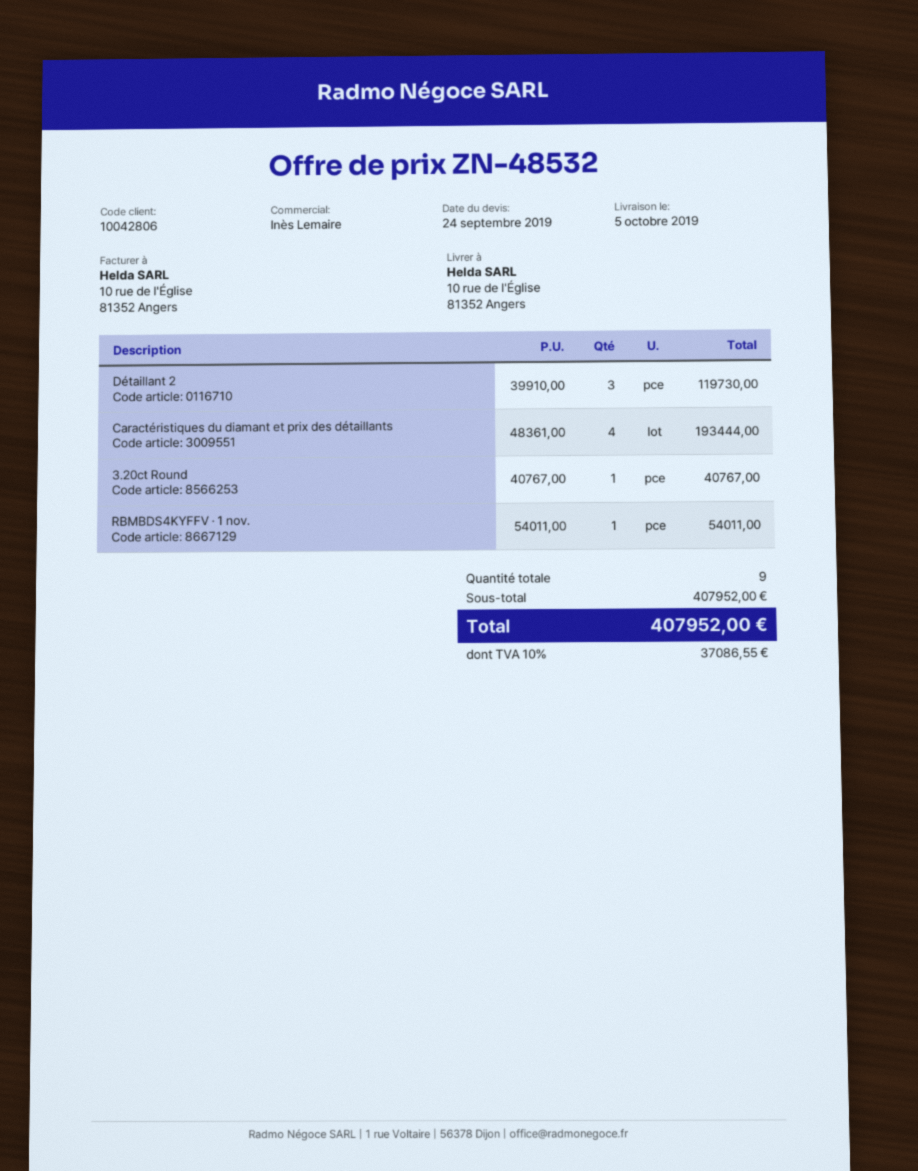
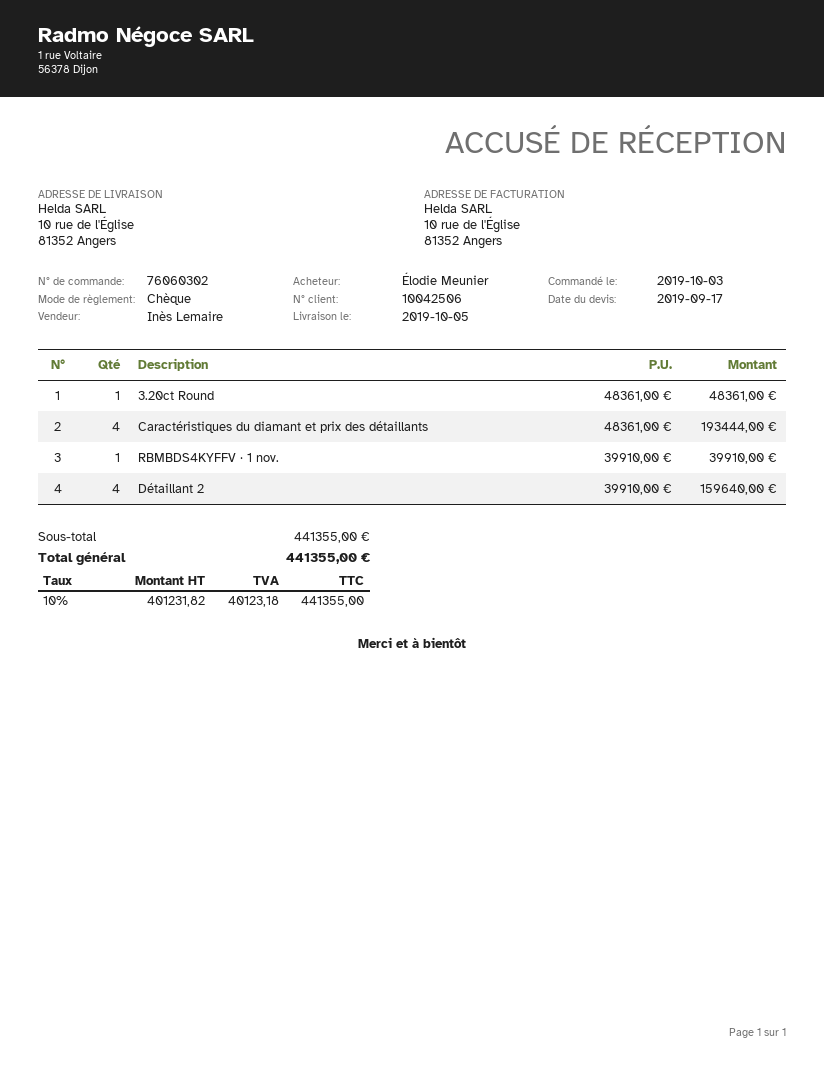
quote date: 2019-09-24 -> 2019-09-17
customer number: 10042806 -> 10042506
Détaillant 2: 3 x 39910.00 = 119730.00 -> 4 x 39910.00 = 159640.00
3.20ct Round: 1 x 40767.00 = 40767.00 -> 1 x 48361.00 = 48361.00
RBMBDS4KYFFV · 1 nov.: 1 x 54011.00 = 54011.00 -> 1 x 39910.00 = 39910.00
subtotal: 407952.00 -> 441355.00
tax: 10% = 37086.55 -> 10% = 40123.18
total: 407952.00 -> 441355.00

